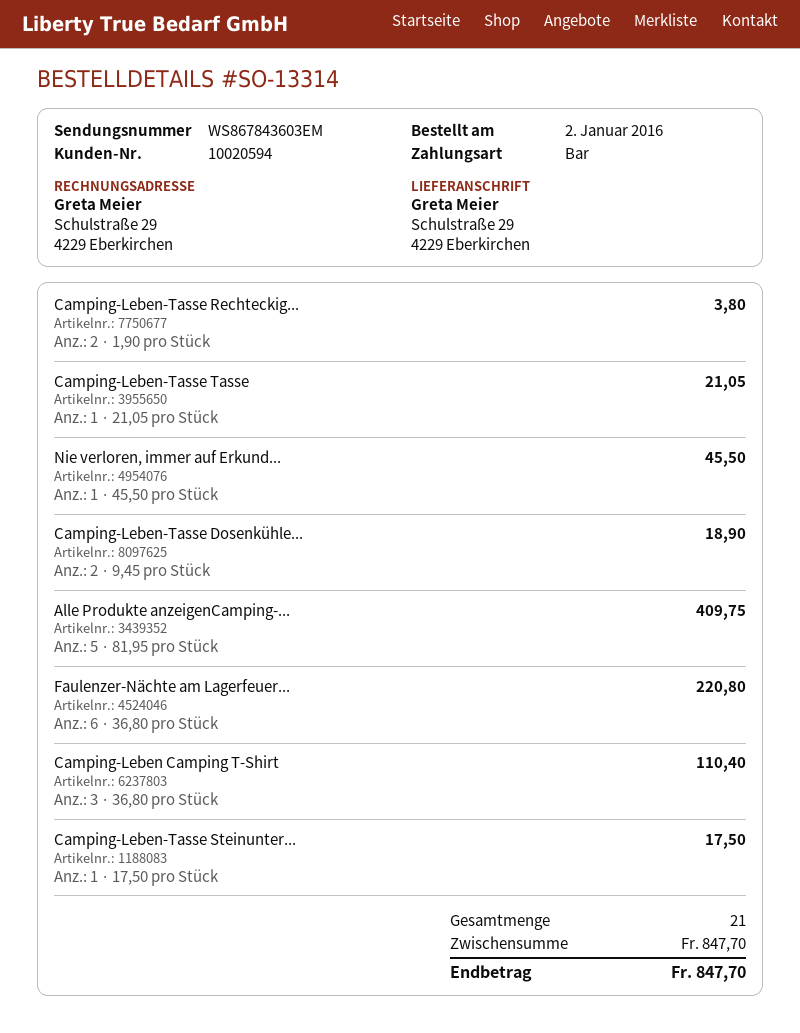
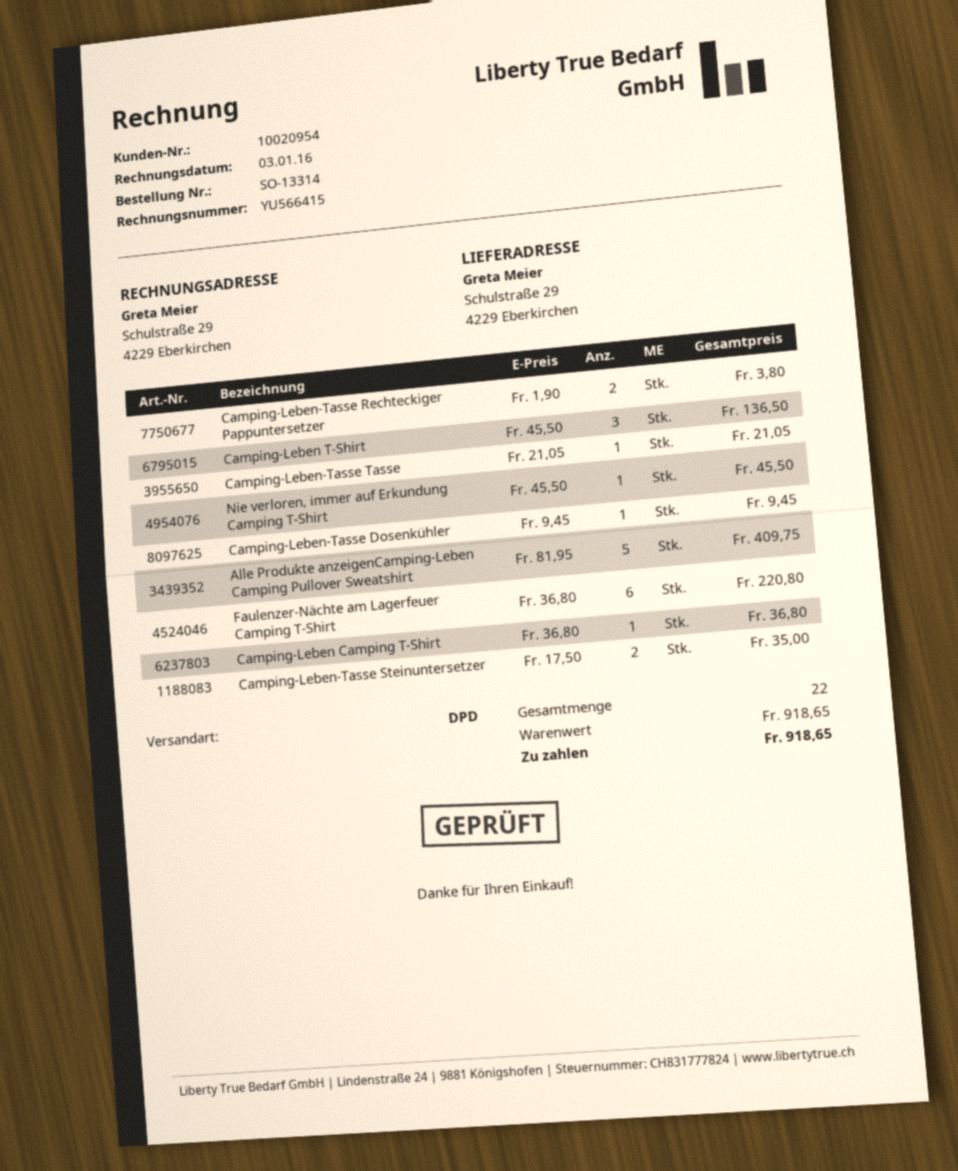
customer number: 10020594 -> 10020954
Camping-Leben-Tasse Dosenkühle...: 2 x 9.45 = 18.90 -> 1 x 9.45 = 9.45
Camping-Leben Camping T-Shirt: 3 x 36.80 = 110.40 -> 1 x 36.80 = 36.80
Camping-Leben-Tasse Steinunter...: 1 x 17.50 = 17.50 -> 2 x 17.50 = 35.00
Camping-Leben T-Shirt: none -> 3 x 45.50 = 136.50
total quantity: 21 -> 22
subtotal: 847.70 -> 918.65
total: 847.70 -> 918.65

